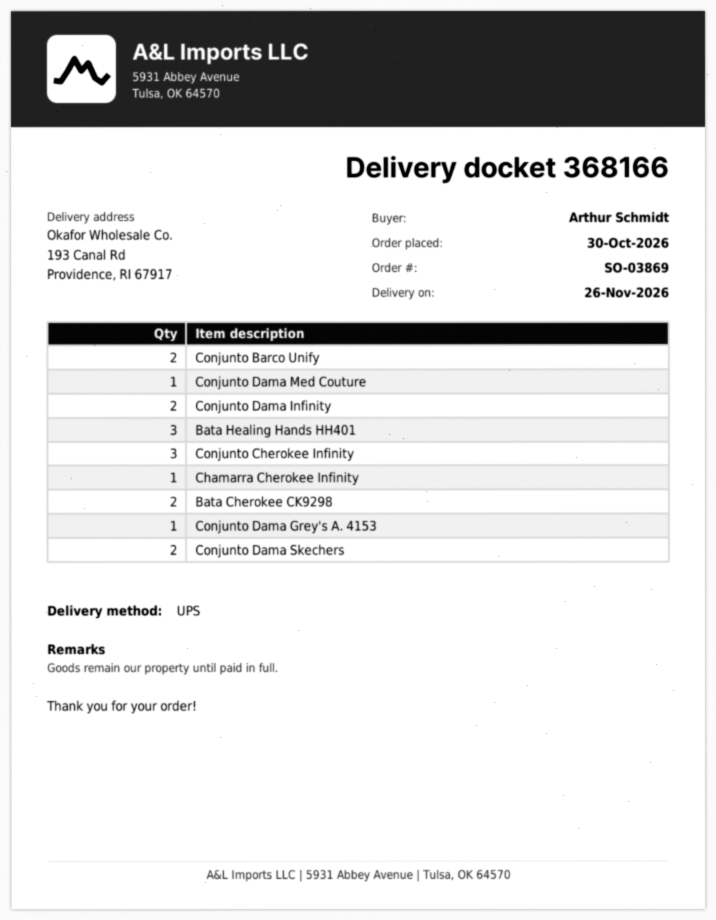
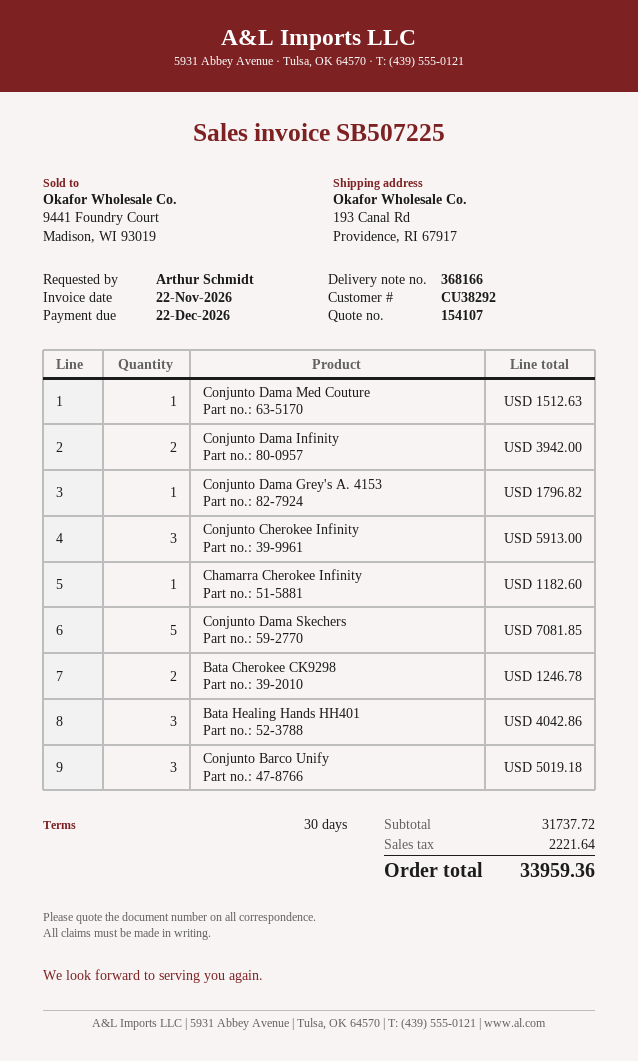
Conjunto Barco Unify: 2 -> 3
Conjunto Dama Skechers: 2 -> 5

